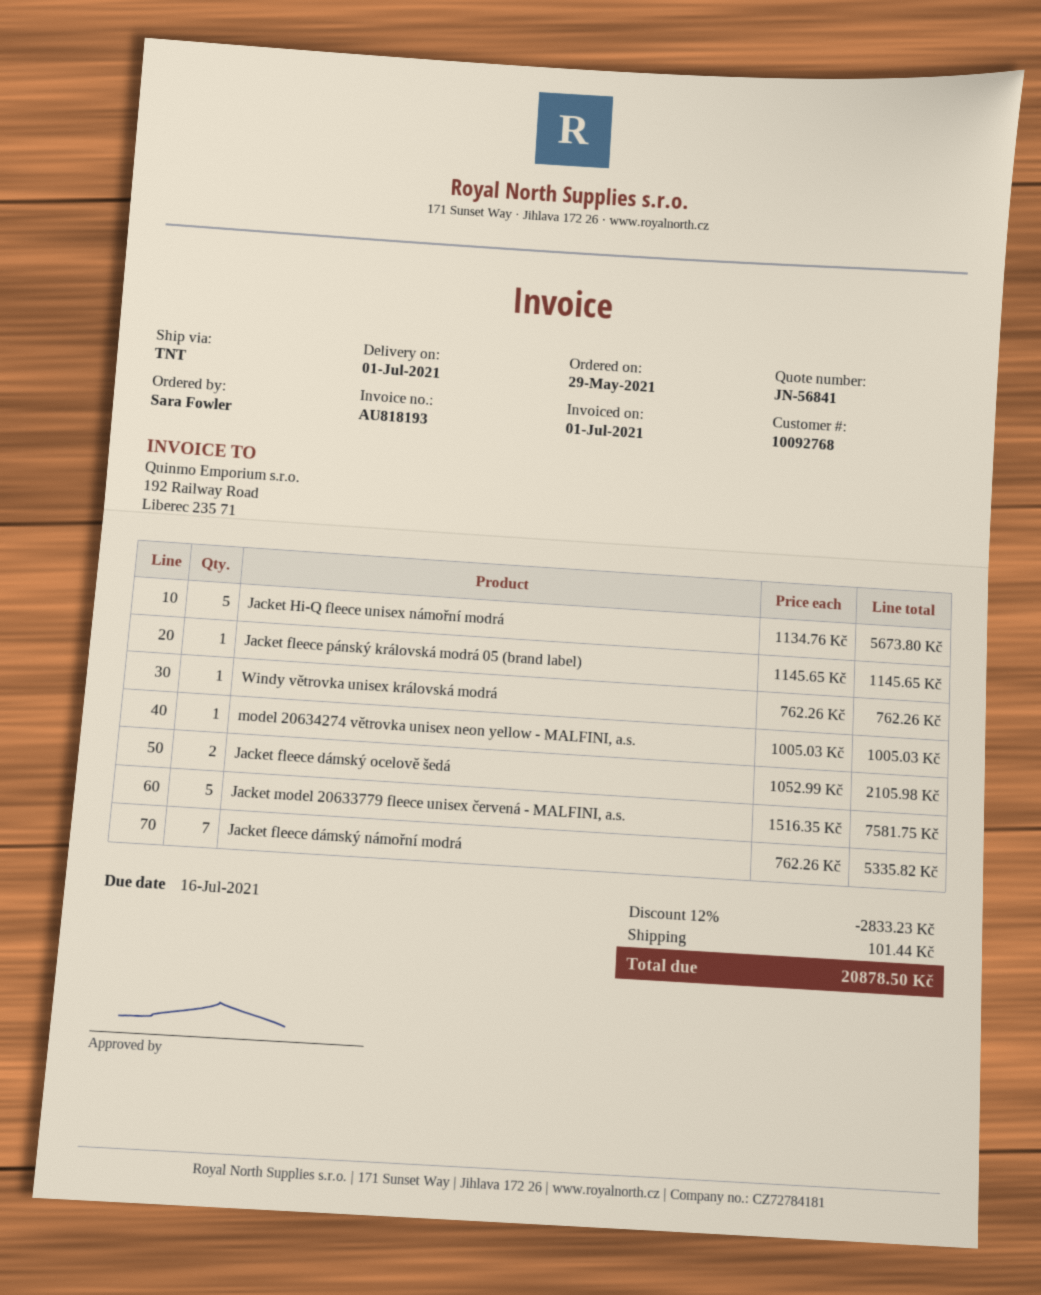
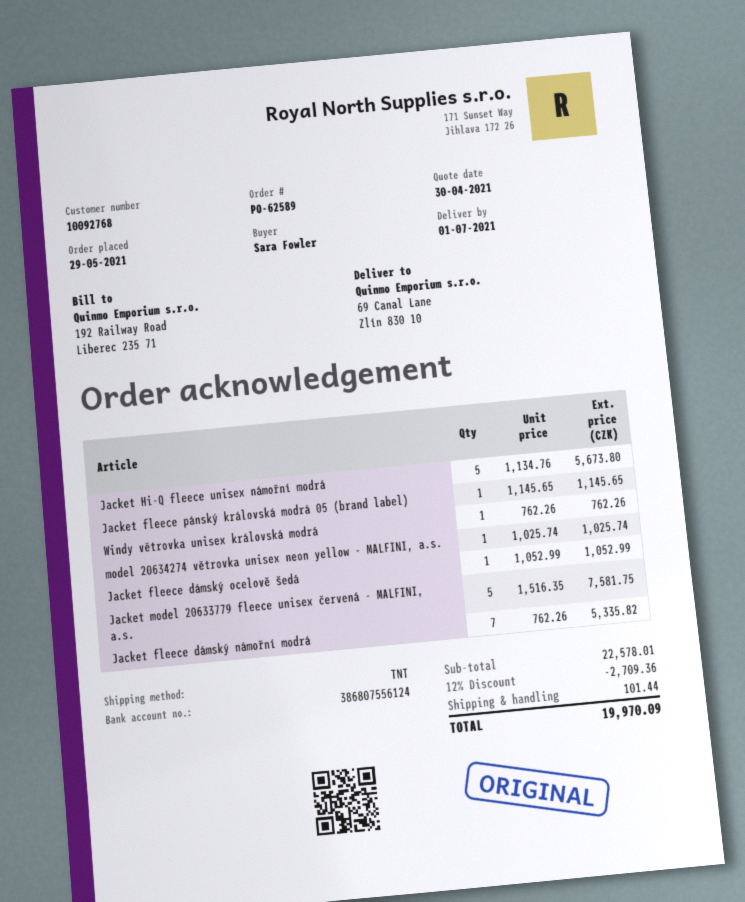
model 20634274 větrovka unisex neon yellow - MALFINI, a.s.: 1 x 1005.03 = 1005.03 -> 1 x 1025.74 = 1025.74
Jacket fleece dámský ocelově šedá: 2 x 1052.99 = 2105.98 -> 1 x 1052.99 = 1052.99
discount: 12% = 2833.23 -> 12% = 2709.36
total: 20878.50 -> 19970.09

